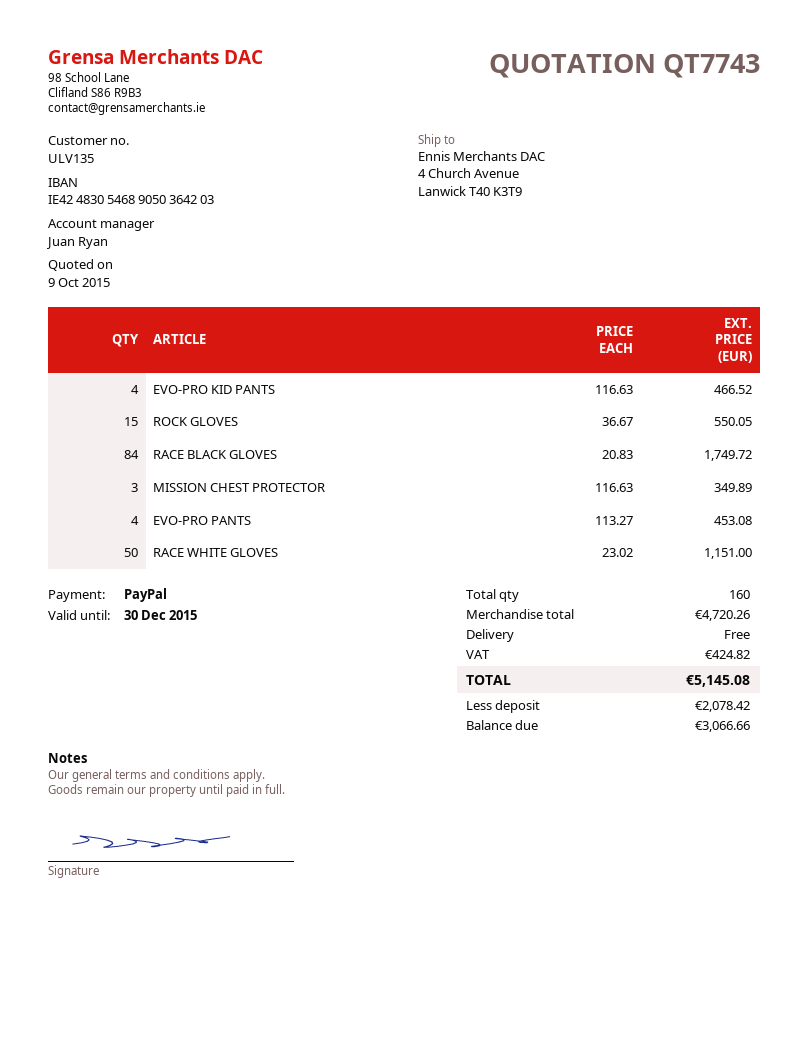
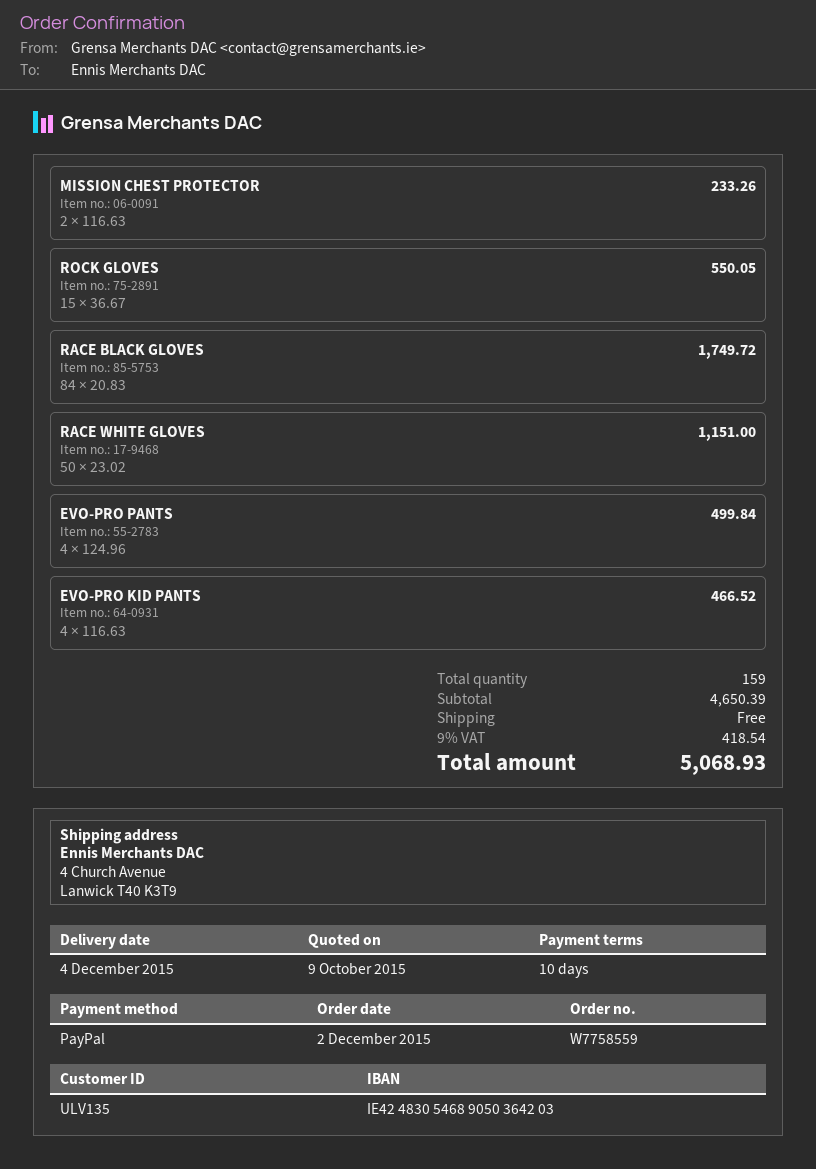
MISSION CHEST PROTECTOR: 3 x 116.63 = 349.89 -> 2 x 116.63 = 233.26
EVO-PRO PANTS: 4 x 113.27 = 453.08 -> 4 x 124.96 = 499.84
total quantity: 160 -> 159
subtotal: 4720.26 -> 4650.39
tax: 424.82 -> 418.54
total: 5145.08 -> 5068.93

